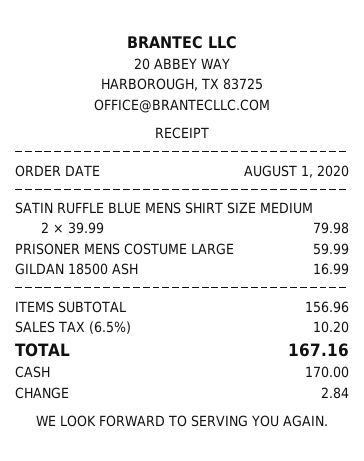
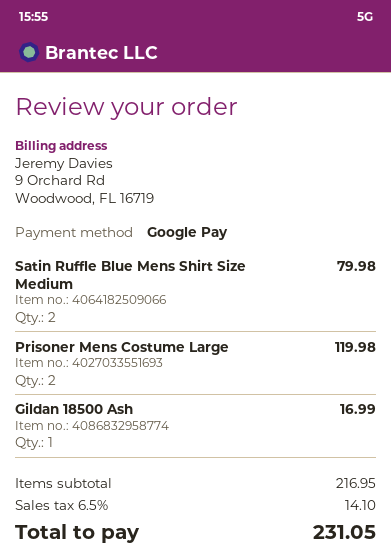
payment method: cash -> Google Pay
PRISONER MENS COSTUME LARGE: 1 for 59.99 -> 2 for 119.98
subtotal: 156.96 -> 216.95
tax: 6.5% = 10.20 -> 6.5% = 14.10
total: 167.16 -> 231.05

